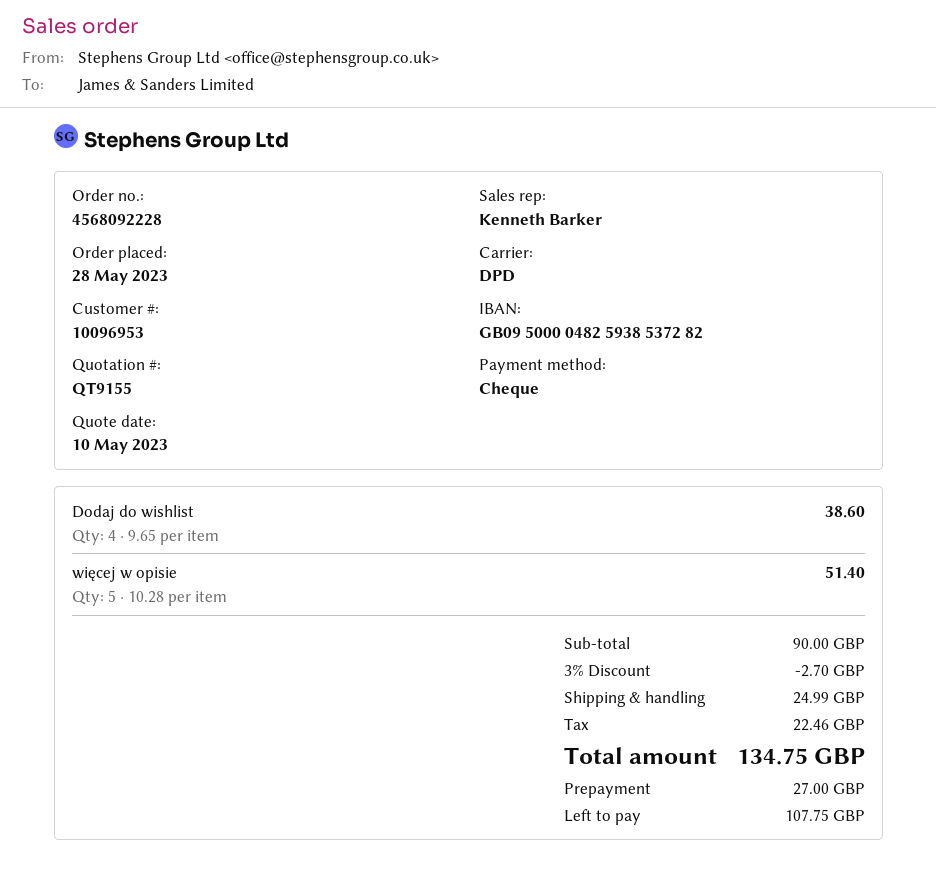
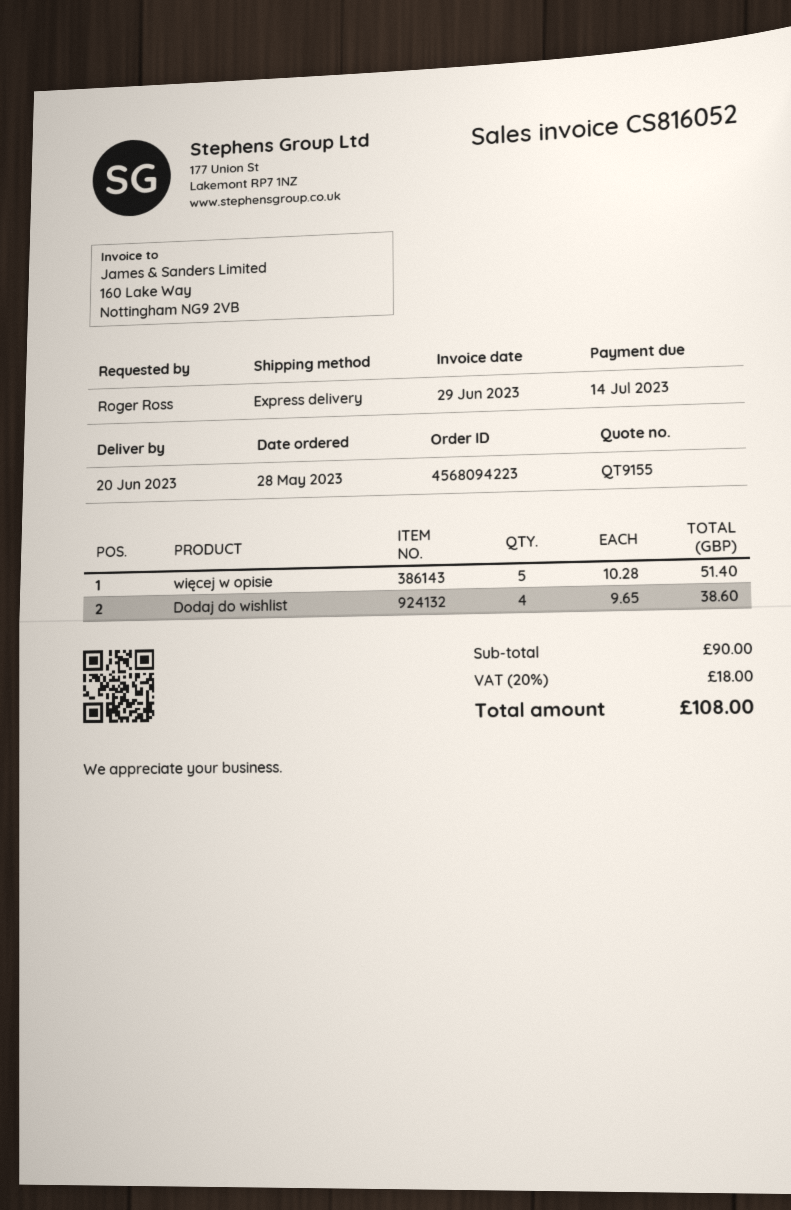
order number: 4568092228 -> 4568094223
shipping method: DPD -> express
discount: 3% = 2.70 -> none
shipping: 24.99 -> none
tax: 22.46 -> 18.00
total: 134.75 -> 108.00

